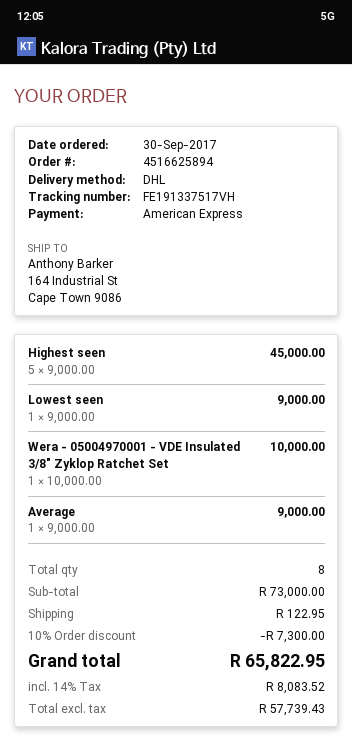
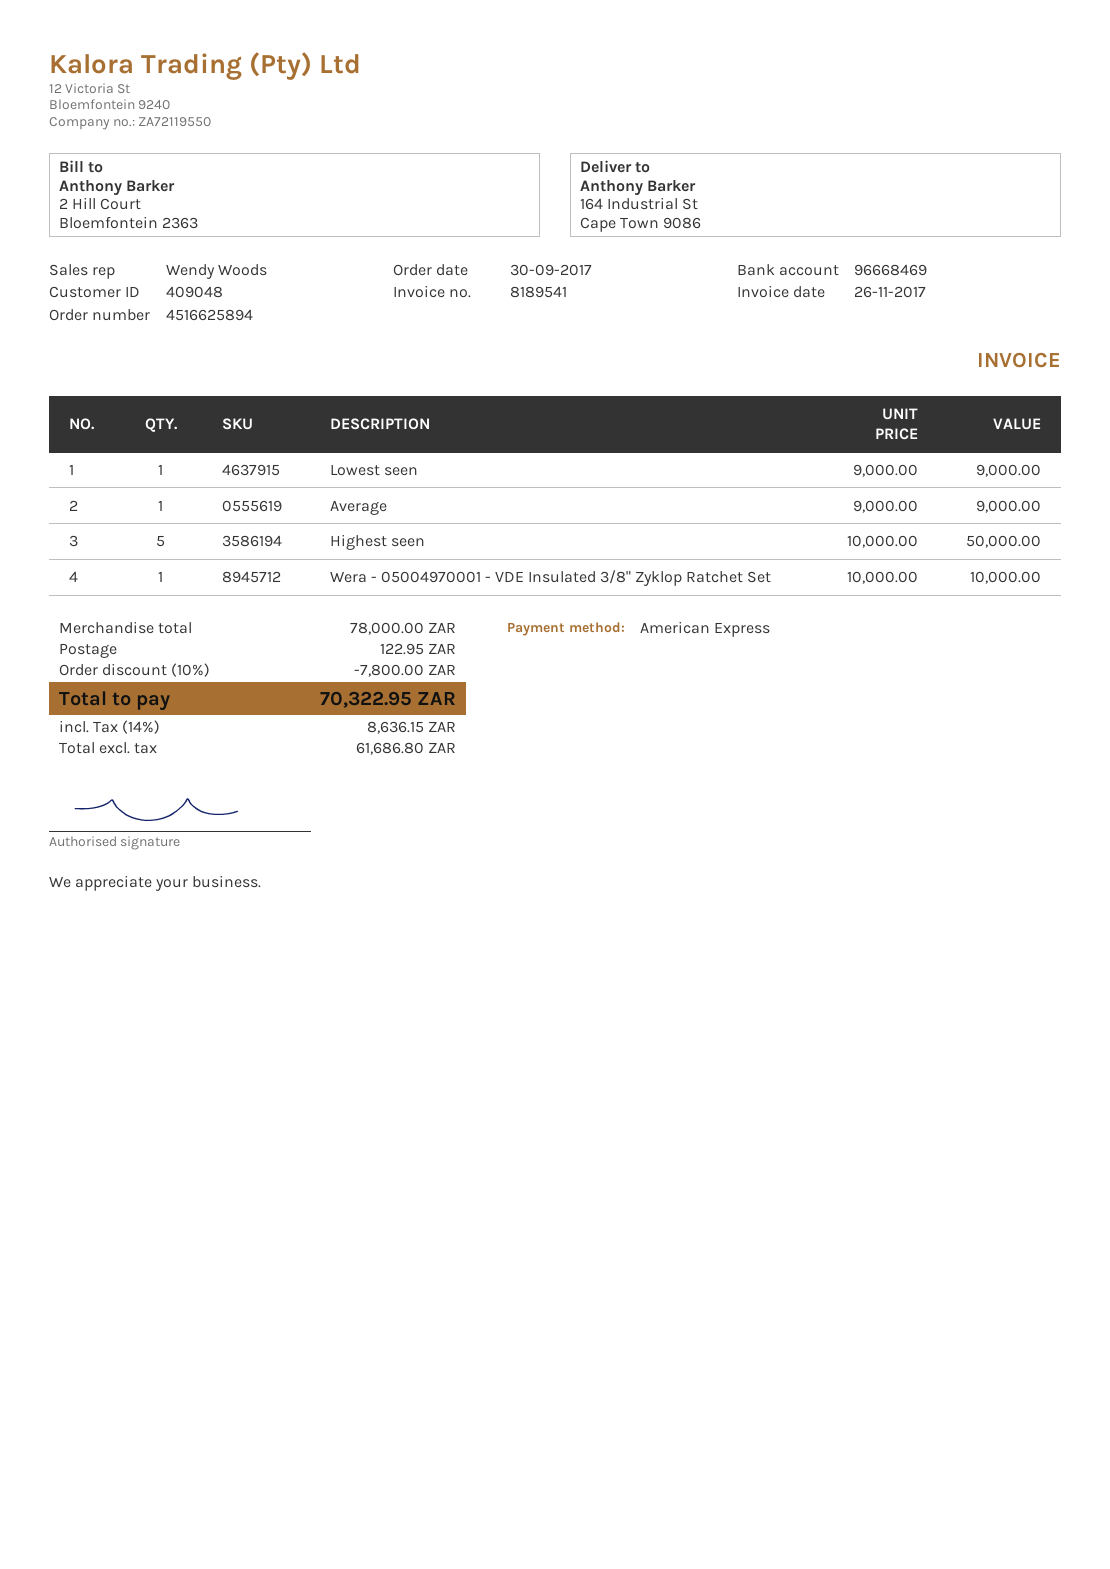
Highest seen: 5 x 9000.00 = 45000.00 -> 5 x 10000.00 = 50000.00
subtotal: 73000.00 -> 78000.00
discount: 10% = 7300.00 -> 10% = 7800.00
net: 57739.43 -> 61686.80
tax: 14% = 8083.52 -> 14% = 8636.15
total: 65822.95 -> 70322.95

